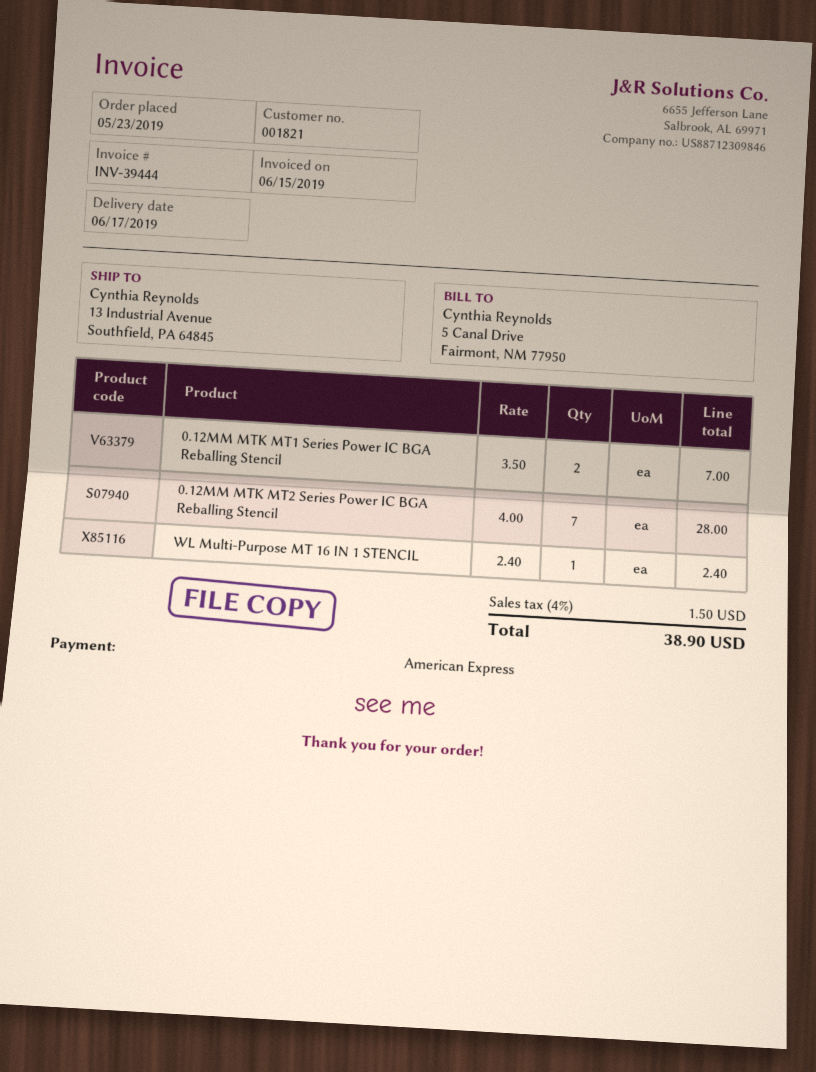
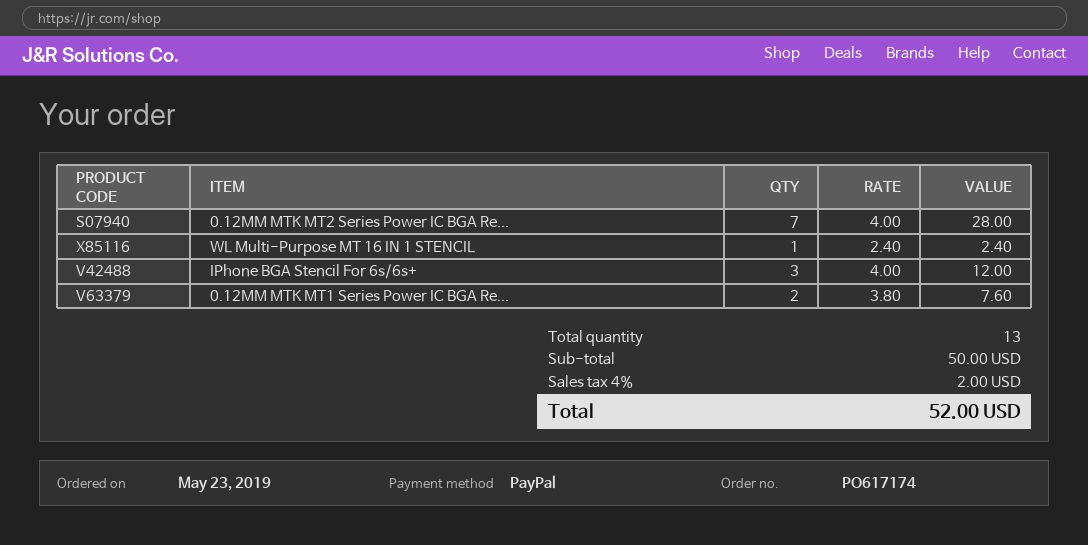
payment method: American Express -> PayPal
0.12MM MTK MT1 Series Power IC BGA Reballing Stencil: 2 x 3.50 = 7.00 -> 2 x 3.80 = 7.60
IPhone BGA Stencil For 6s/6s+: none -> 3 x 4.00 = 12.00
tax: 4% = 1.50 -> 4% = 2.00
total: 38.90 -> 52.00

